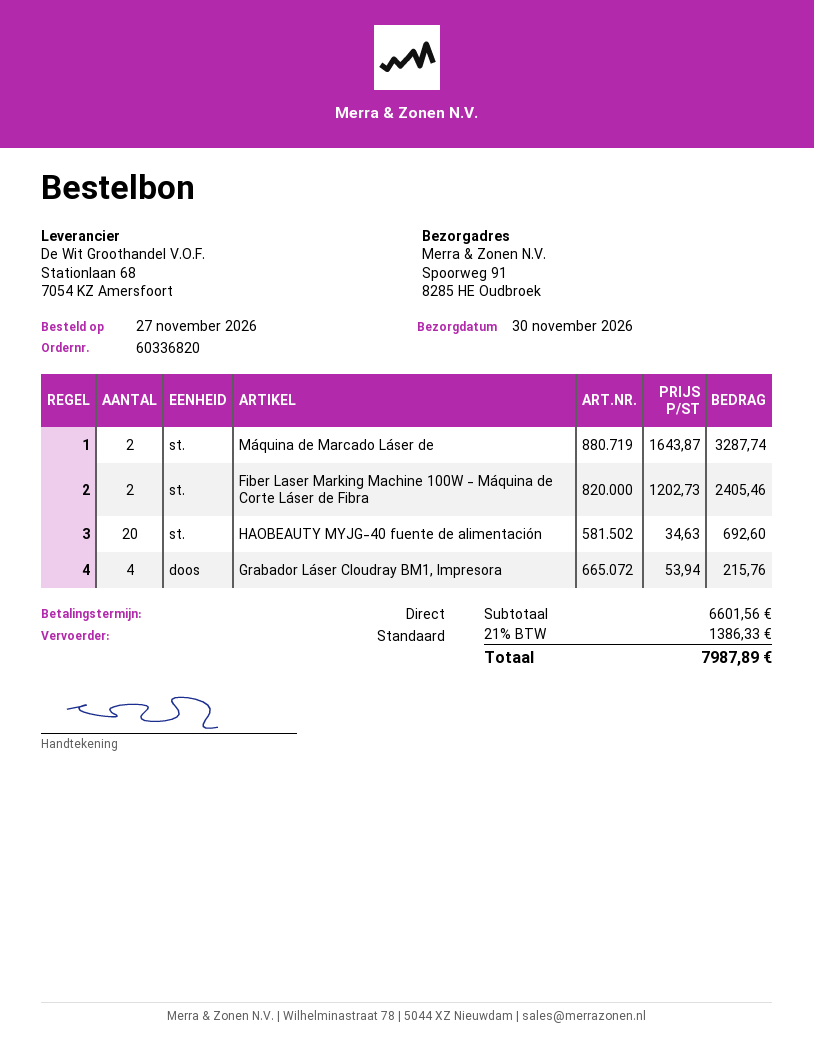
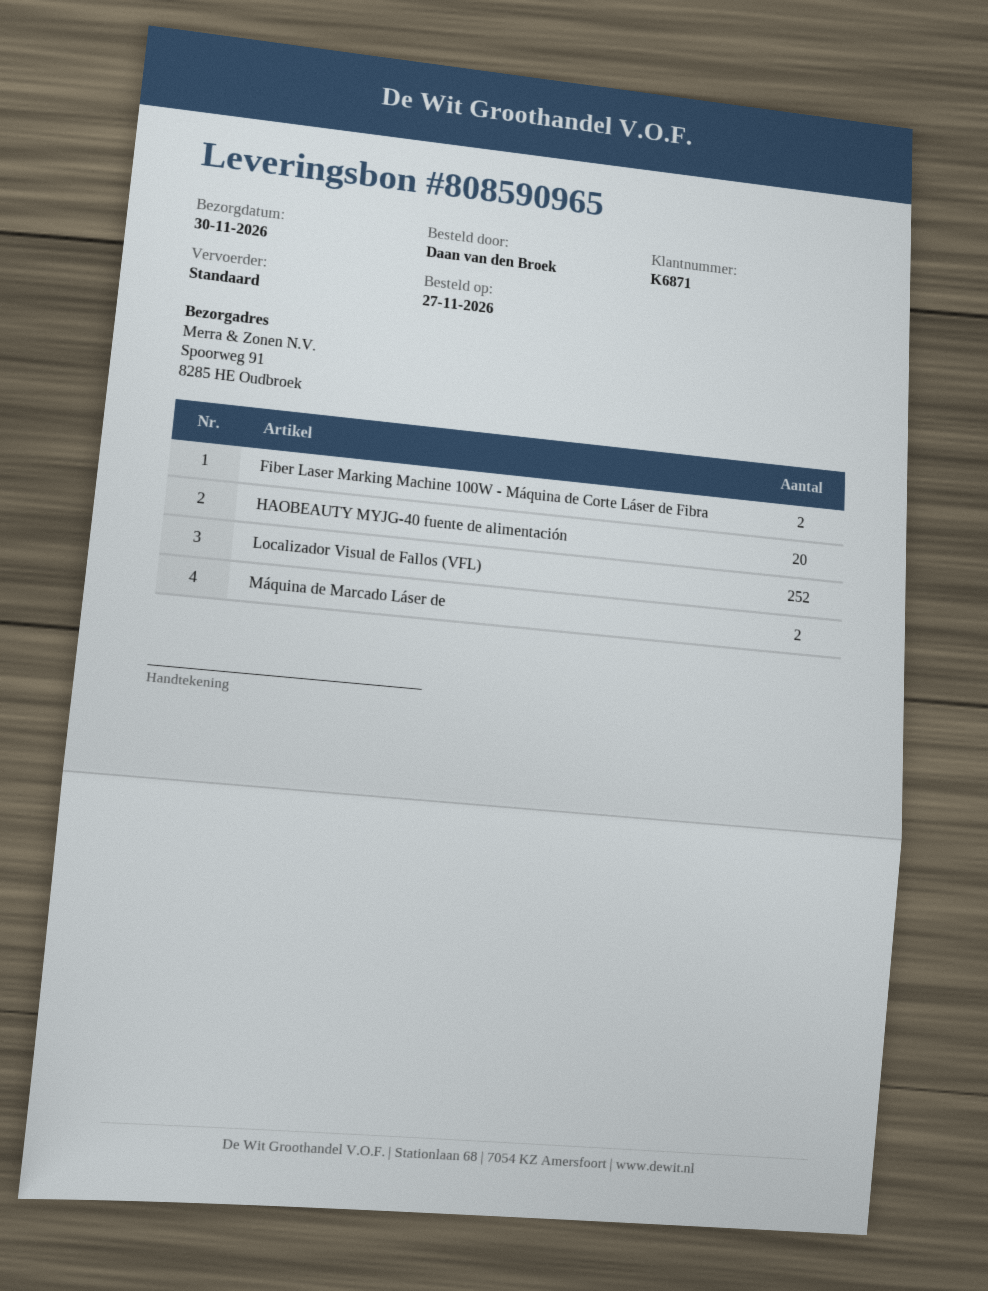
Grabador Láser Cloudray BM1, Impresora: 4 -> none
Localizador Visual de Fallos (VFL): none -> 252

